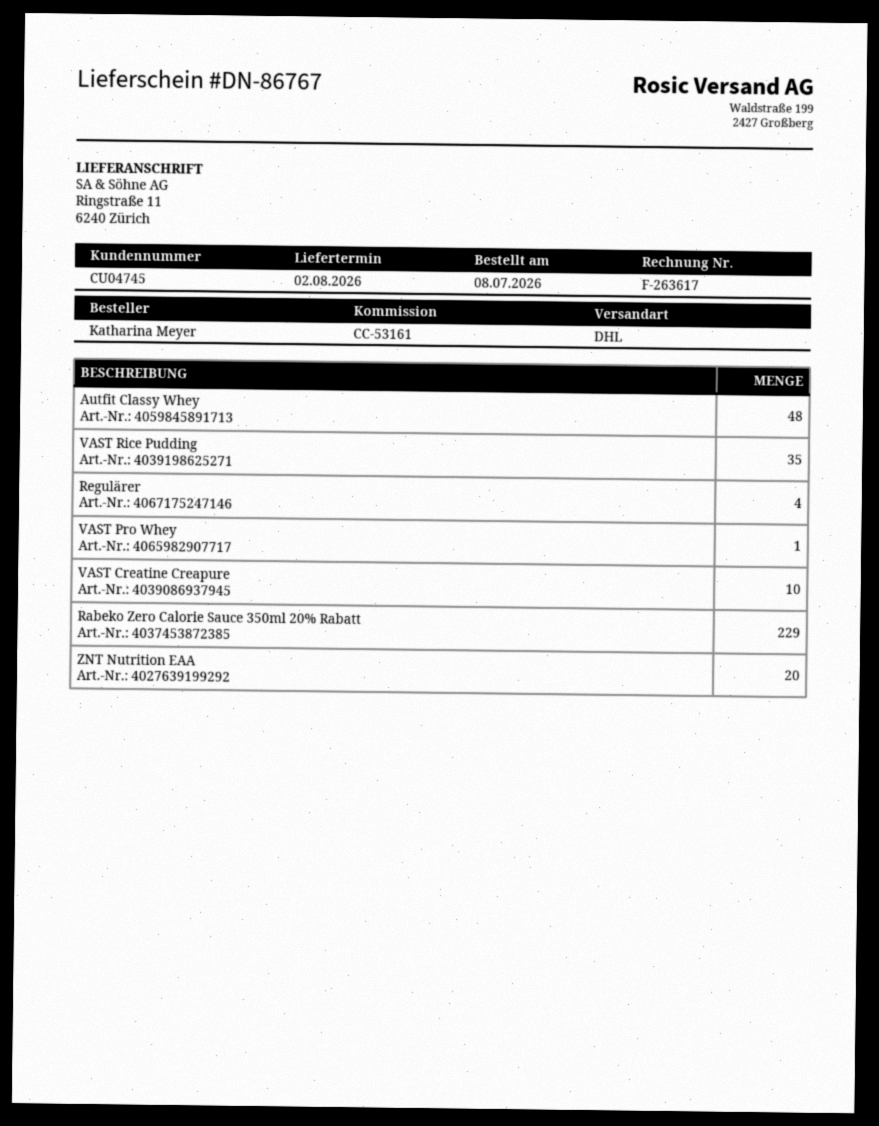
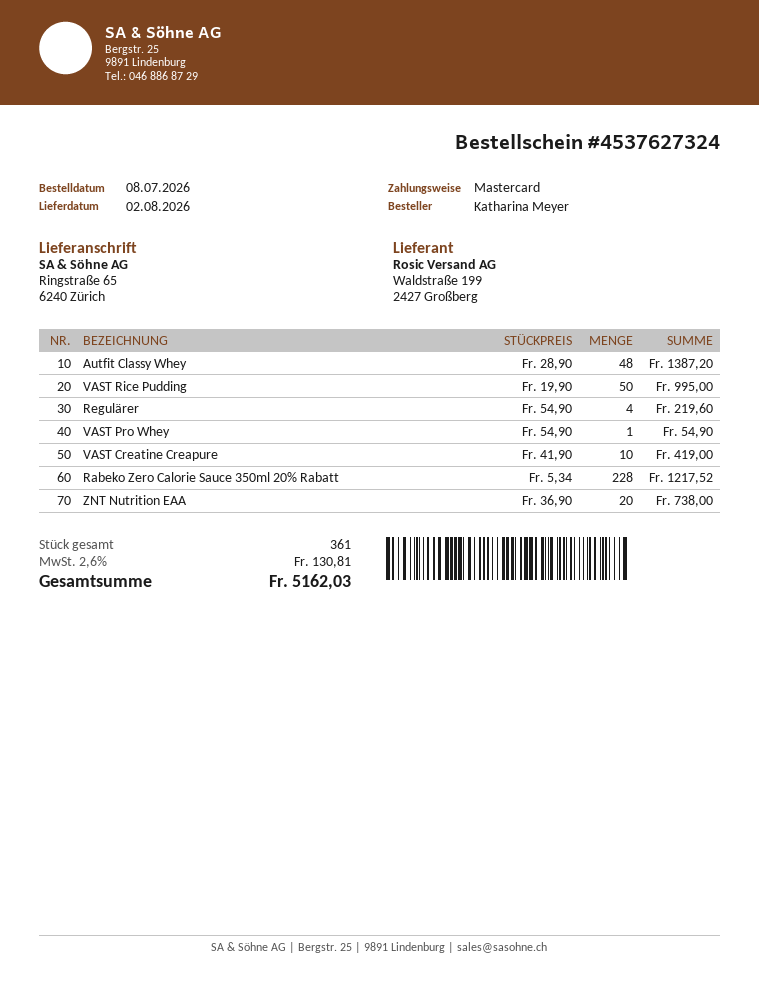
ship to: Ringstraße 11, 6240 Zürich -> Ringstraße 65, 6240 Zürich
VAST Rice Pudding: 35 -> 50
Rabeko Zero Calorie Sauce 350ml 20% Rabatt: 229 -> 228

